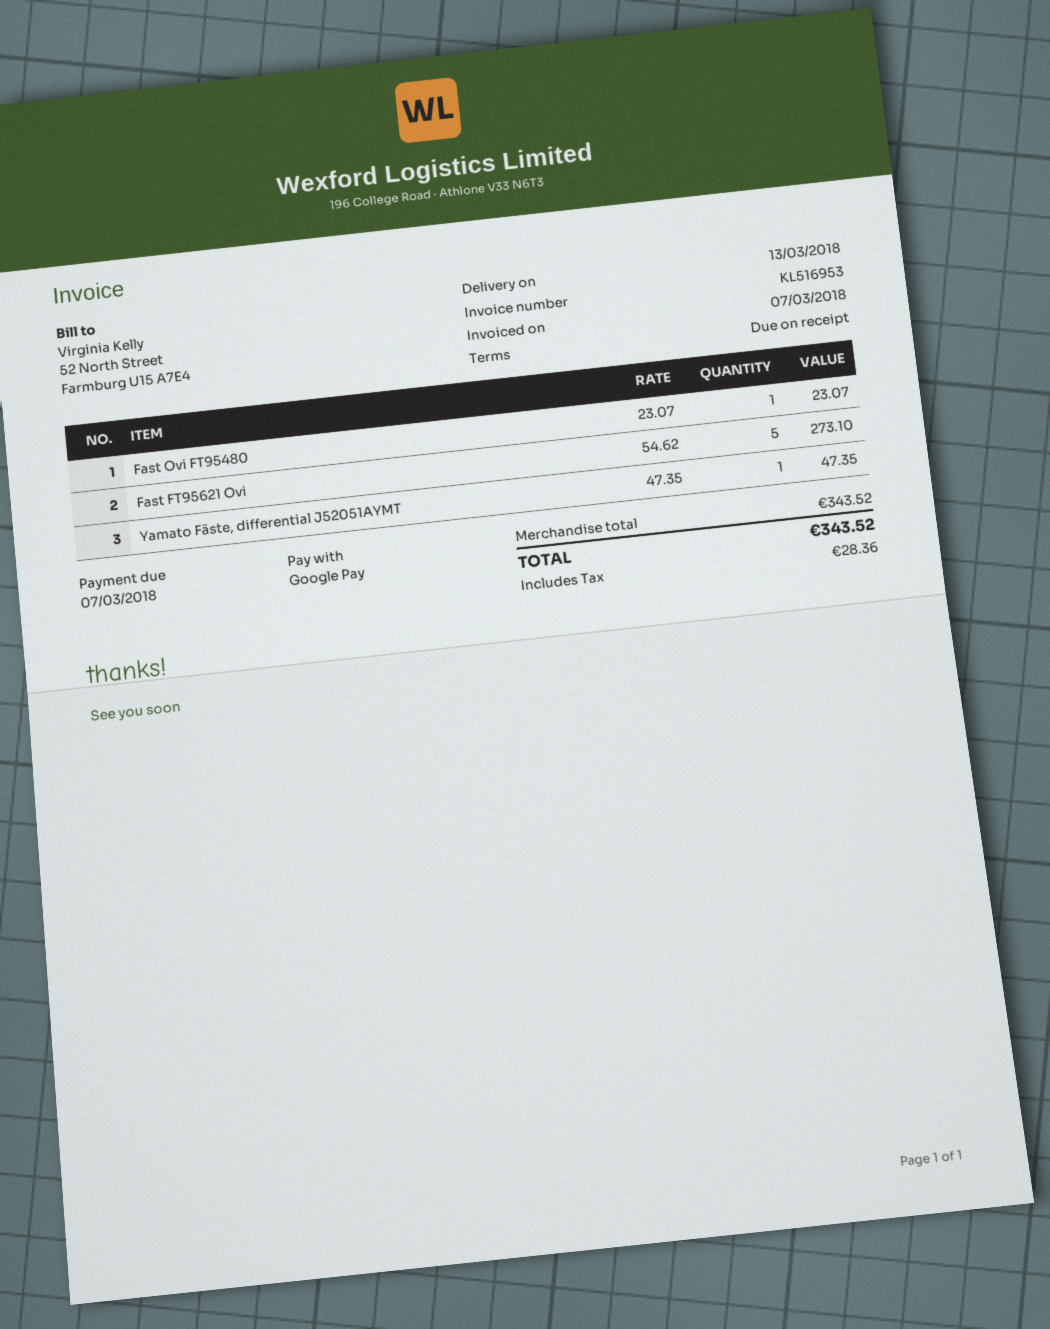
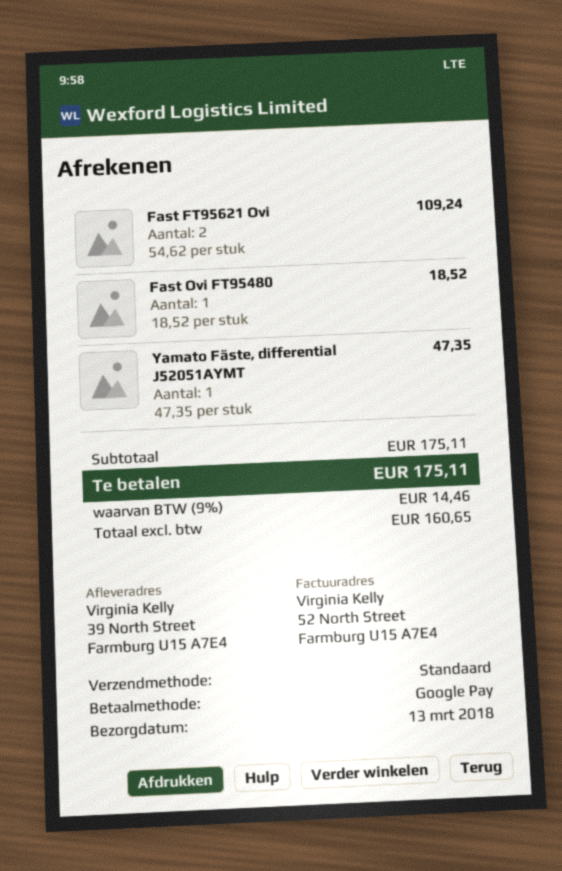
Fast Ovi FT95480: 1 x 23.07 = 23.07 -> 1 x 18.52 = 18.52
Fast FT95621 Ovi: 5 x 54.62 = 273.10 -> 2 x 54.62 = 109.24
subtotal: 343.52 -> 175.11
tax: 28.36 -> 14.46
total: 343.52 -> 175.11

